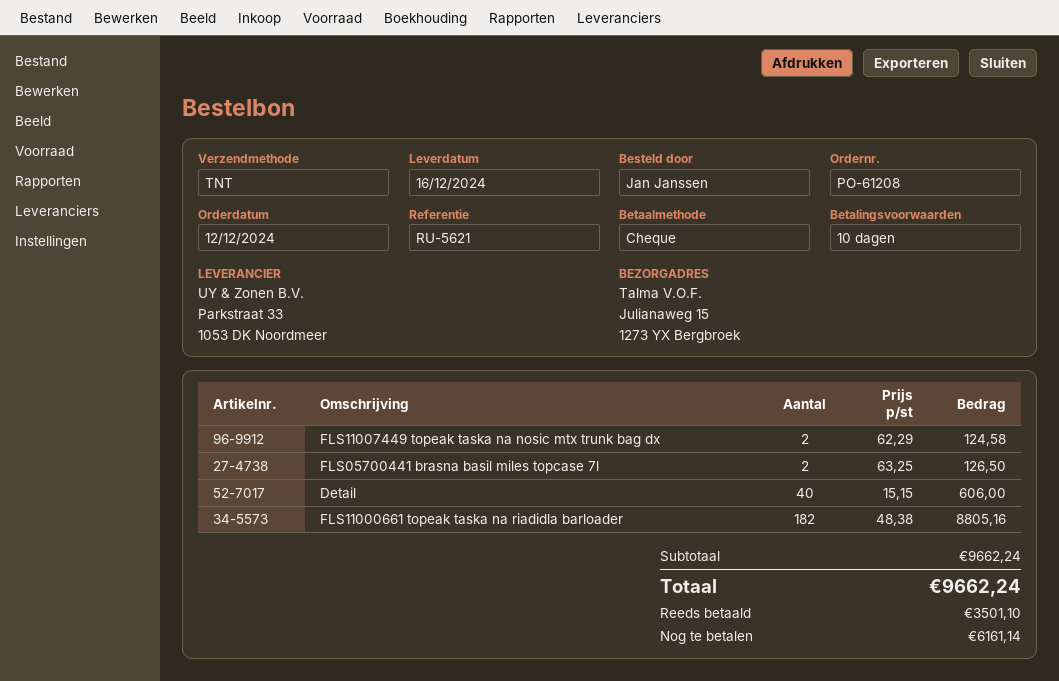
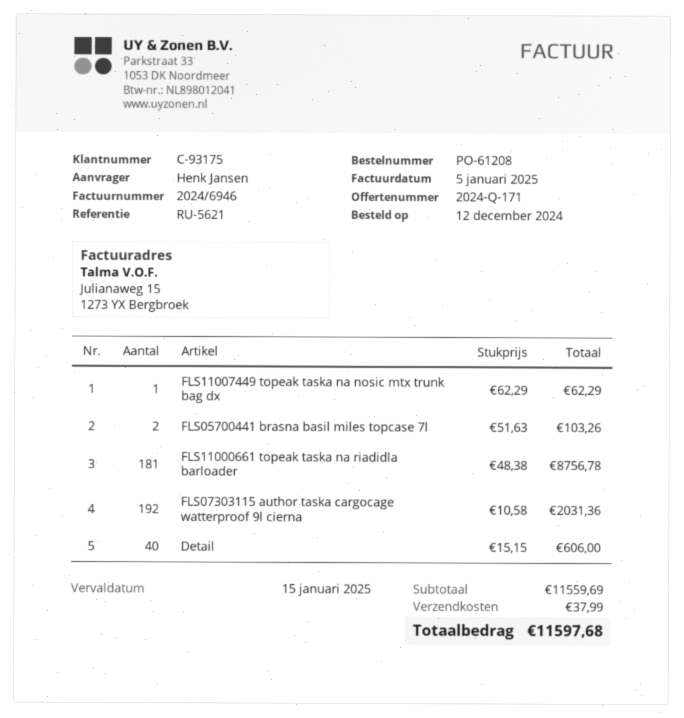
ordered by: Jan Janssen -> Henk Jansen
FLS11007449 topeak taska na nosic mtx trunk bag dx: 2 x 62.29 = 124.58 -> 1 x 62.29 = 62.29
FLS05700441 brasna basil miles topcase 7l: 2 x 63.25 = 126.50 -> 2 x 51.63 = 103.26
FLS11000661 topeak taska na riadidla barloader: 182 x 48.38 = 8805.16 -> 181 x 48.38 = 8756.78
FLS07303115 author taska cargocage watterproof 9l cierna: none -> 192 x 10.58 = 2031.36
subtotal: 9662.24 -> 11559.69
shipping: none -> 37.99
total: 9662.24 -> 11597.68

